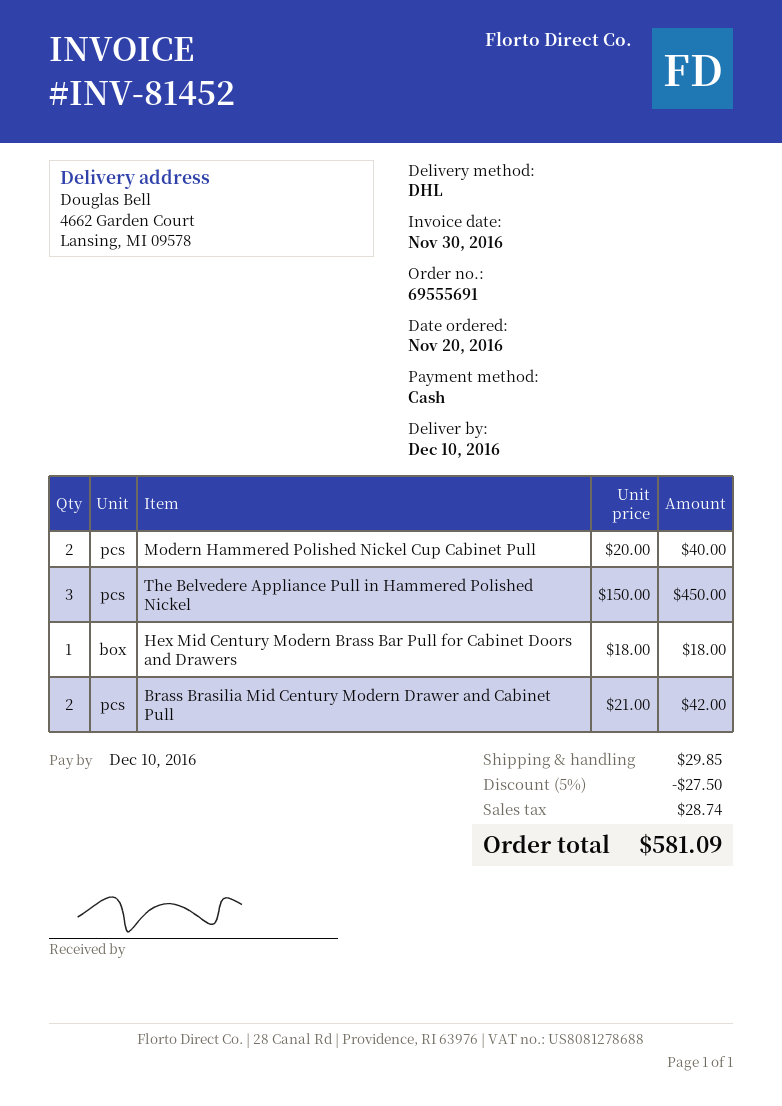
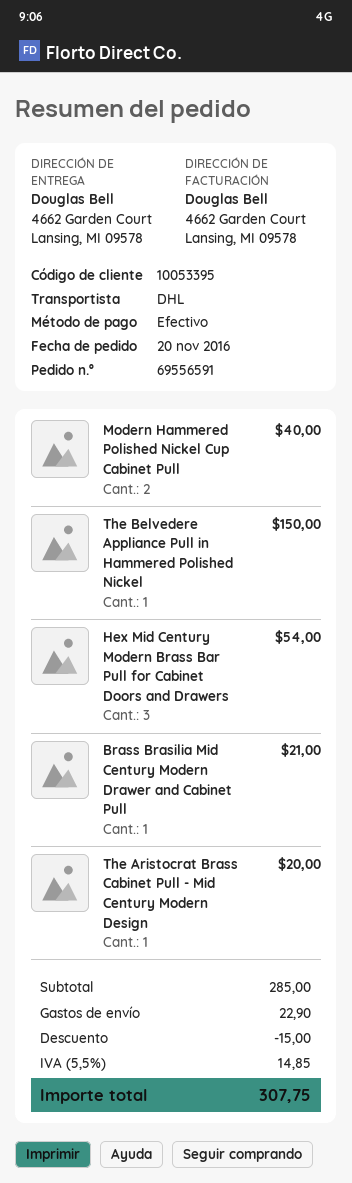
order number: 69555691 -> 69556591
The Belvedere Appliance Pull in Hammered Polished Nickel: 3 for 450.00 -> 1 for 150.00
Hex Mid Century Modern Brass Bar Pull for Cabinet Doors and Drawers: 1 for 18.00 -> 3 for 54.00
Brass Brasilia Mid Century Modern Drawer and Cabinet Pull: 2 for 42.00 -> 1 for 21.00
The Aristocrat Brass Cabinet Pull - Mid Century Modern Design: none -> 1 for 20.00
discount: 27.50 -> 15.00
shipping: 29.85 -> 22.90
tax: 28.74 -> 14.85
total: 581.09 -> 307.75

